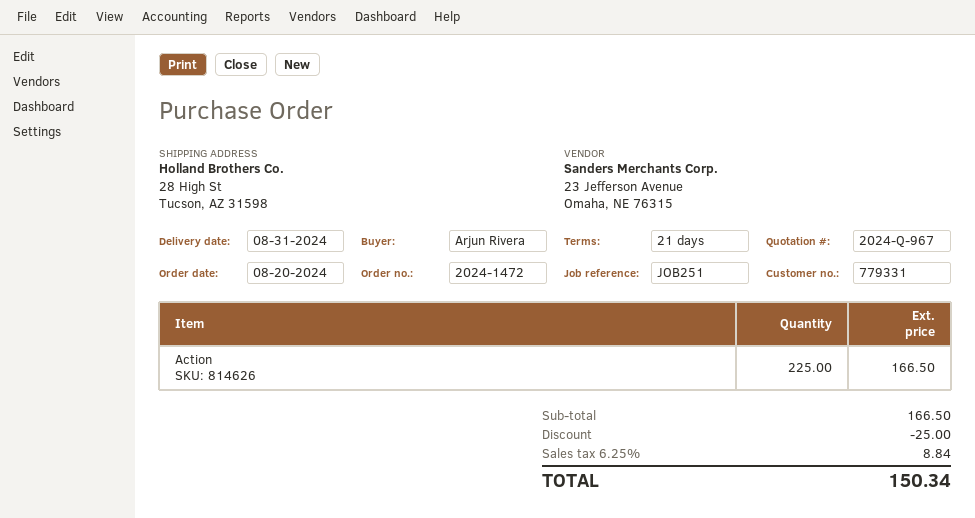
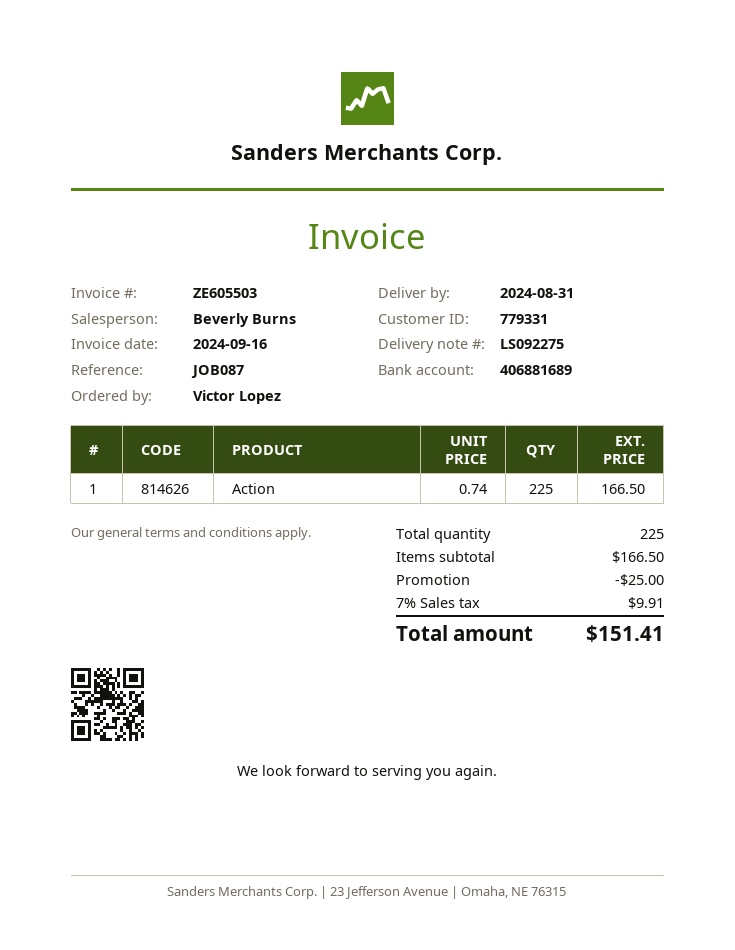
reference: JOB251 -> JOB087
ordered by: Arjun Rivera -> Victor Lopez
tax: 6.25% = 8.84 -> 7% = 9.91
total: 150.34 -> 151.41

